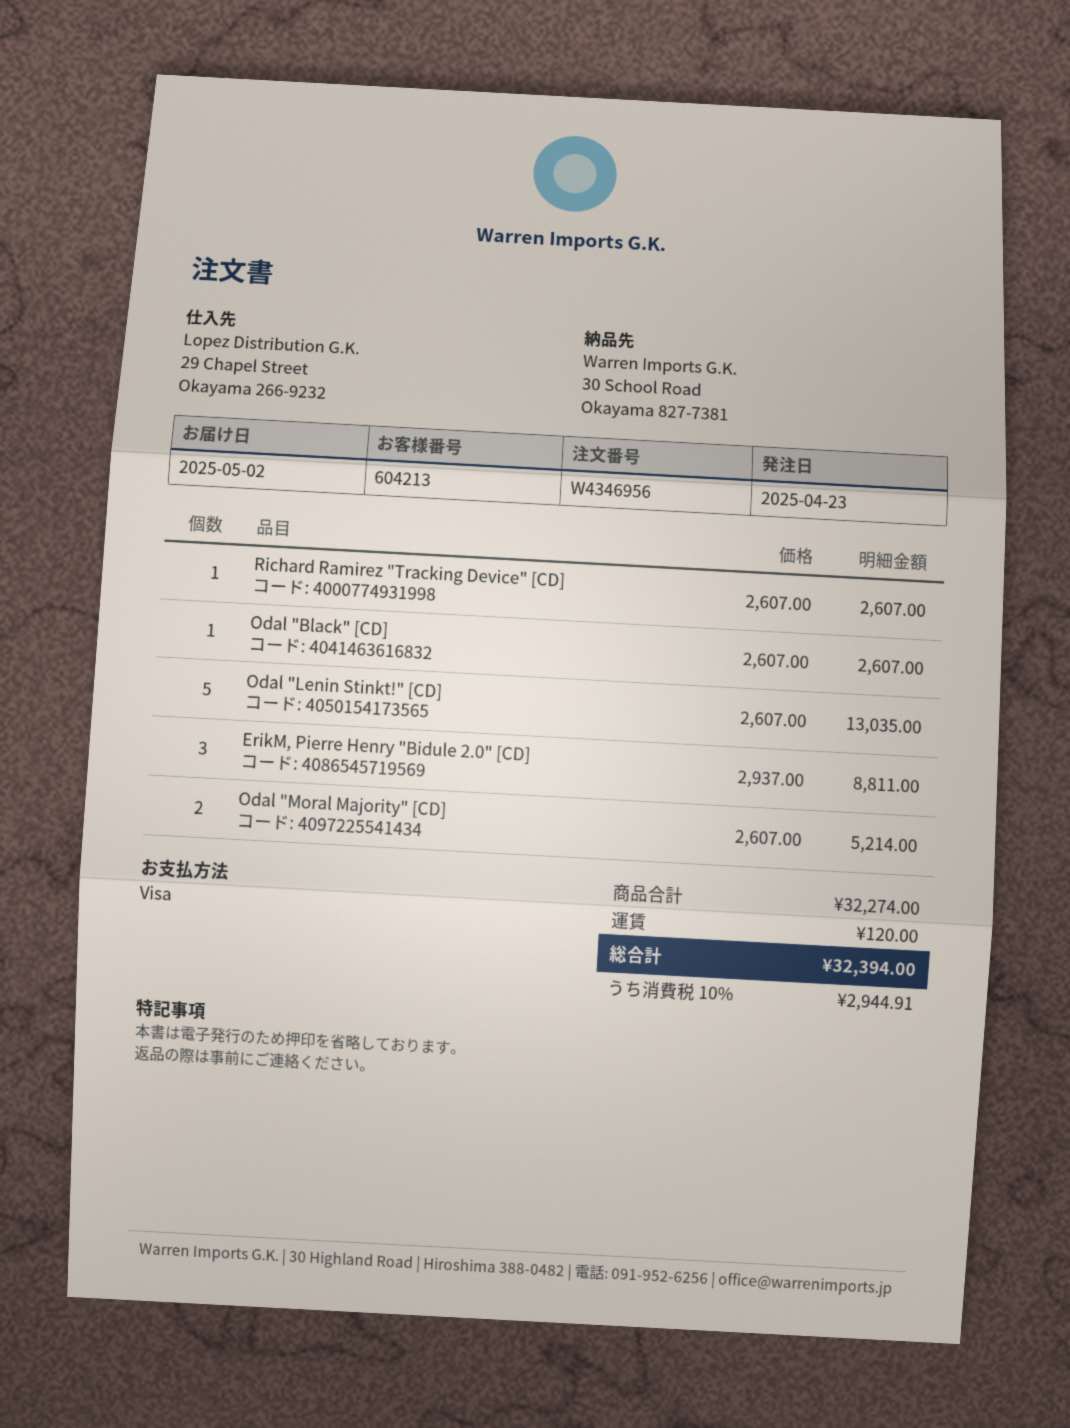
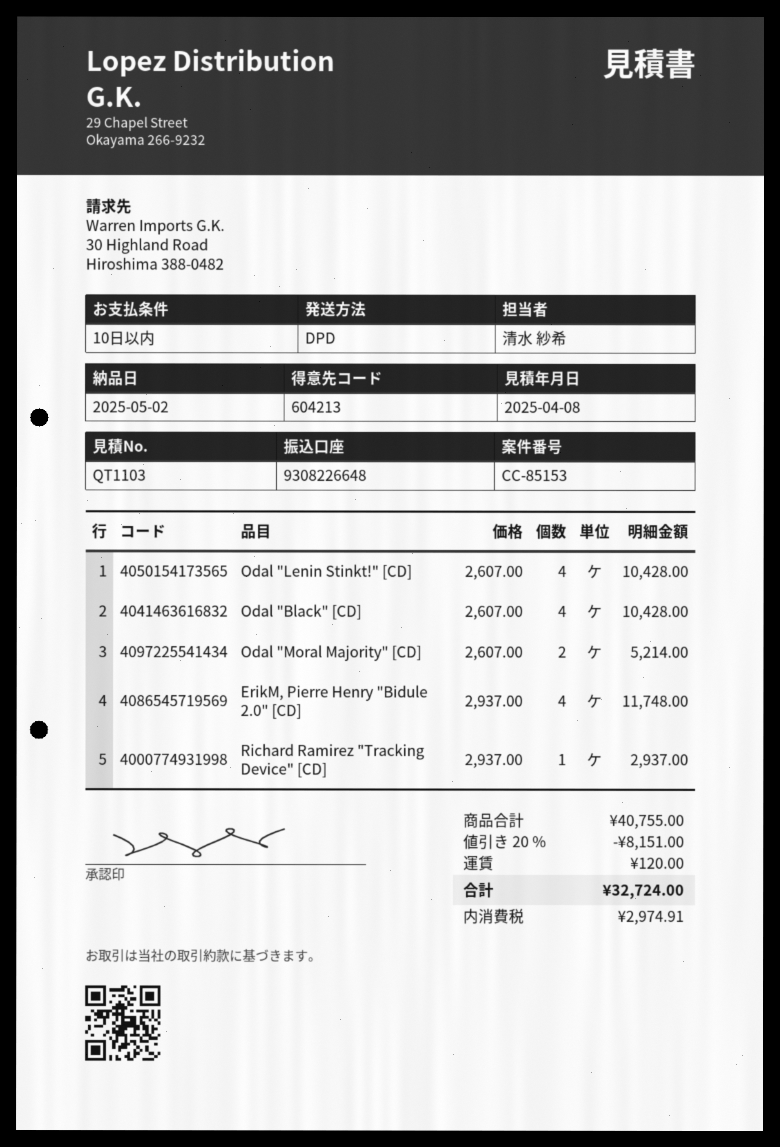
Richard Ramirez "Tracking Device" [CD]: 1 x 2607.00 = 2607.00 -> 1 x 2937.00 = 2937.00
Odal "Black" [CD]: 1 x 2607.00 = 2607.00 -> 4 x 2607.00 = 10428.00
Odal "Lenin Stinkt!" [CD]: 5 x 2607.00 = 13035.00 -> 4 x 2607.00 = 10428.00
ErikM, Pierre Henry "Bidule 2.0" [CD]: 3 x 2937.00 = 8811.00 -> 4 x 2937.00 = 11748.00
subtotal: 32274.00 -> 40755.00
discount: none -> 20% = 8151.00
tax: 2944.91 -> 2974.91
total: 32394.00 -> 32724.00

